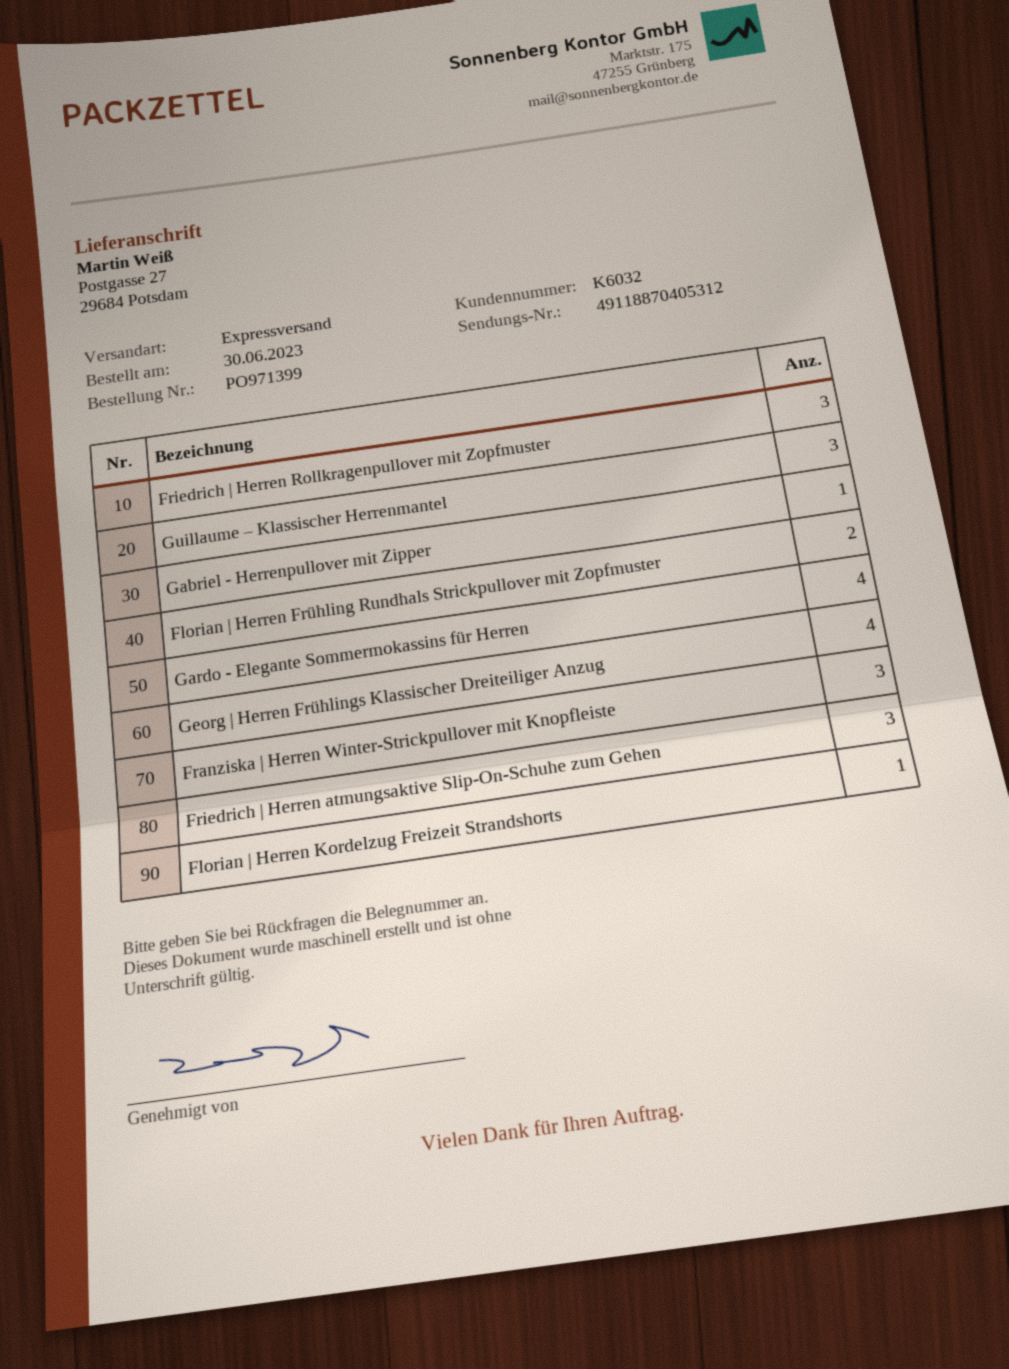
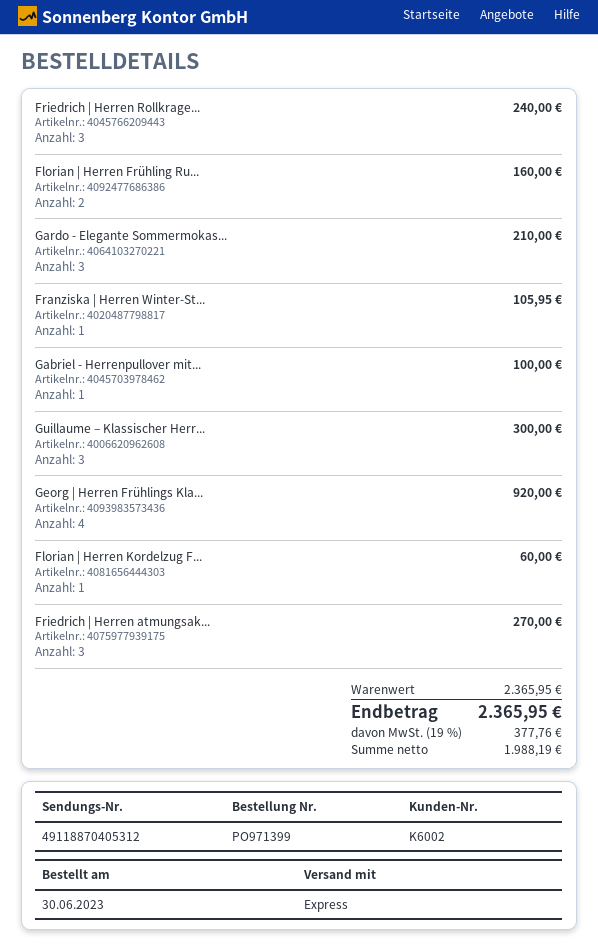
customer number: K6032 -> K6002
Gardo - Elegante Sommermokassins für Herren: 4 -> 3
Franziska | Herren Winter-Strickpullover mit Knopfleiste: 3 -> 1

